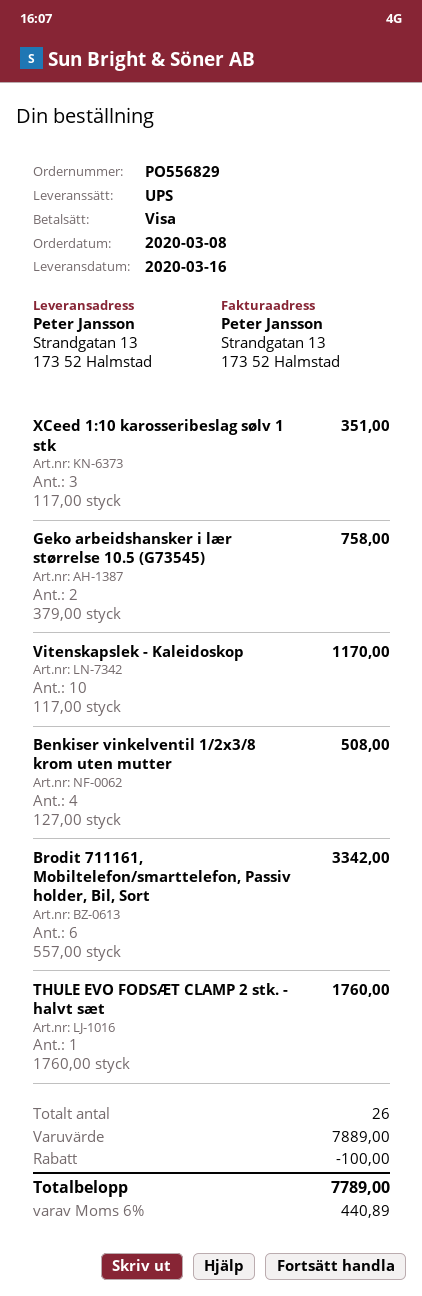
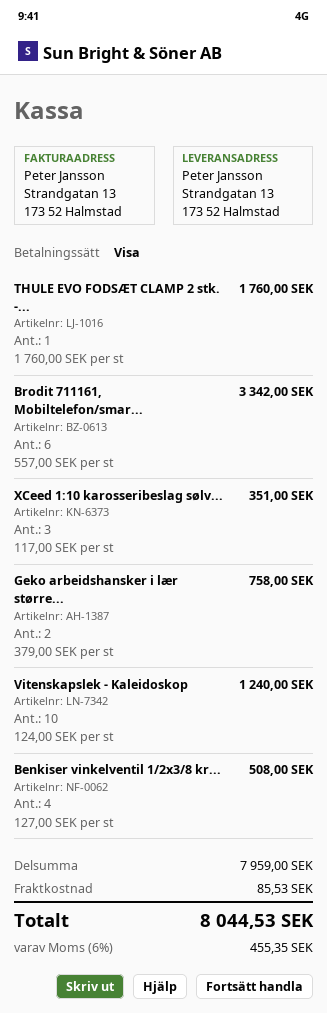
Vitenskapslek - Kaleidoskop: 10 x 117.00 = 1170.00 -> 10 x 124.00 = 1240.00
subtotal: 7889.00 -> 7959.00
discount: 100.00 -> none
shipping: none -> 85.53
tax: 6% = 440.89 -> 6% = 455.35
total: 7789.00 -> 8044.53

